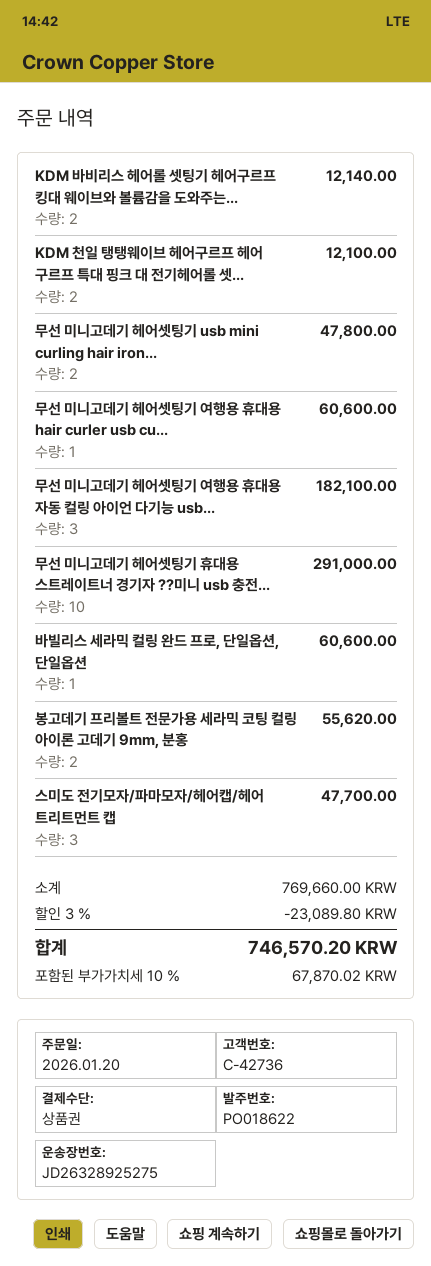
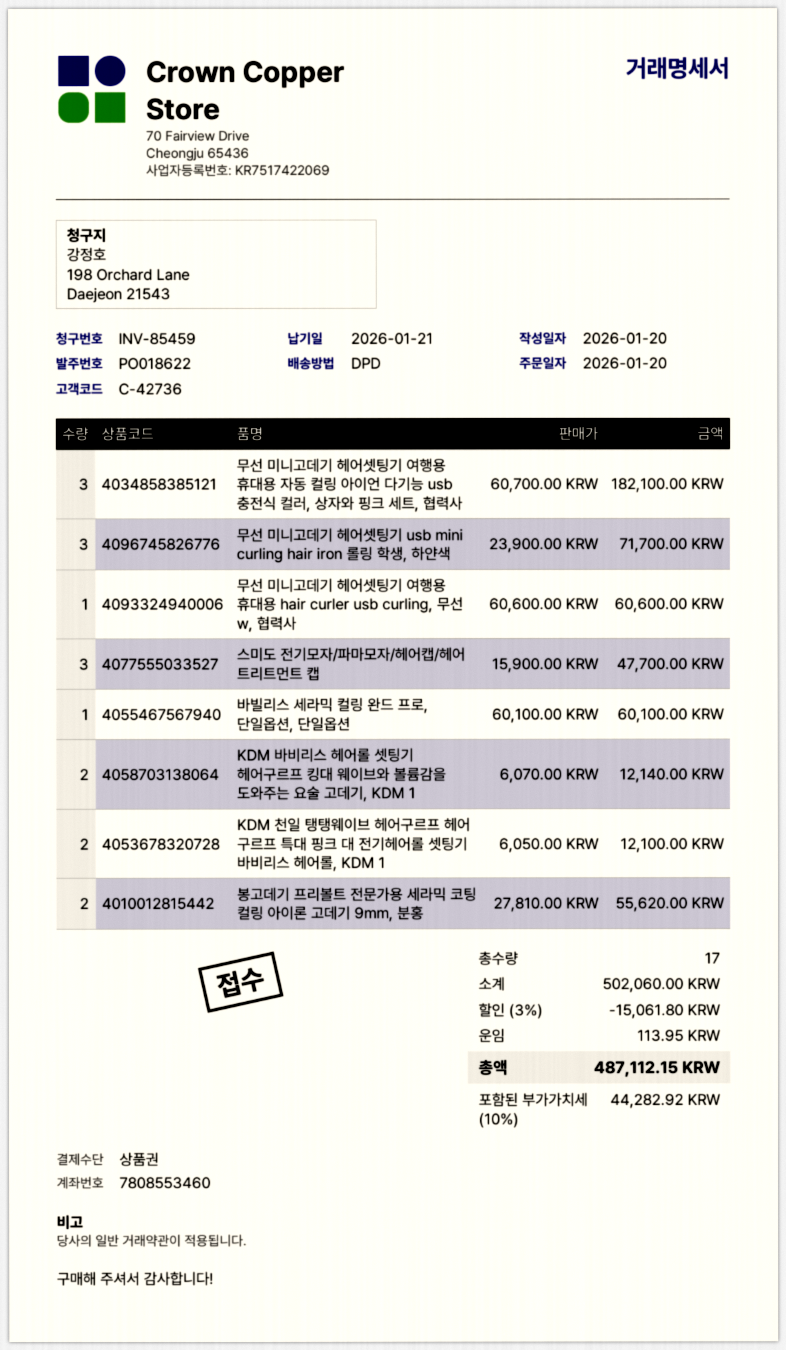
무선 미니고데기 헤어셋팅기 usb mini curling hair iron...: 2 for 47800.00 -> 3 for 71700.00
무선 미니고데기 헤어셋팅기 휴대용 스트레이트너 경기자 ??미니 usb 충전...: 10 for 291000.00 -> none
바빌리스 세라믹 컬링 완드 프로, 단일옵션, 단일옵션: 1 for 60600.00 -> 1 for 60100.00
subtotal: 769660.00 -> 502060.00
discount: 3% = 23089.80 -> 3% = 15061.80
shipping: none -> 113.95
tax: 10% = 67870.02 -> 10% = 44282.92
total: 746570.20 -> 487112.15

